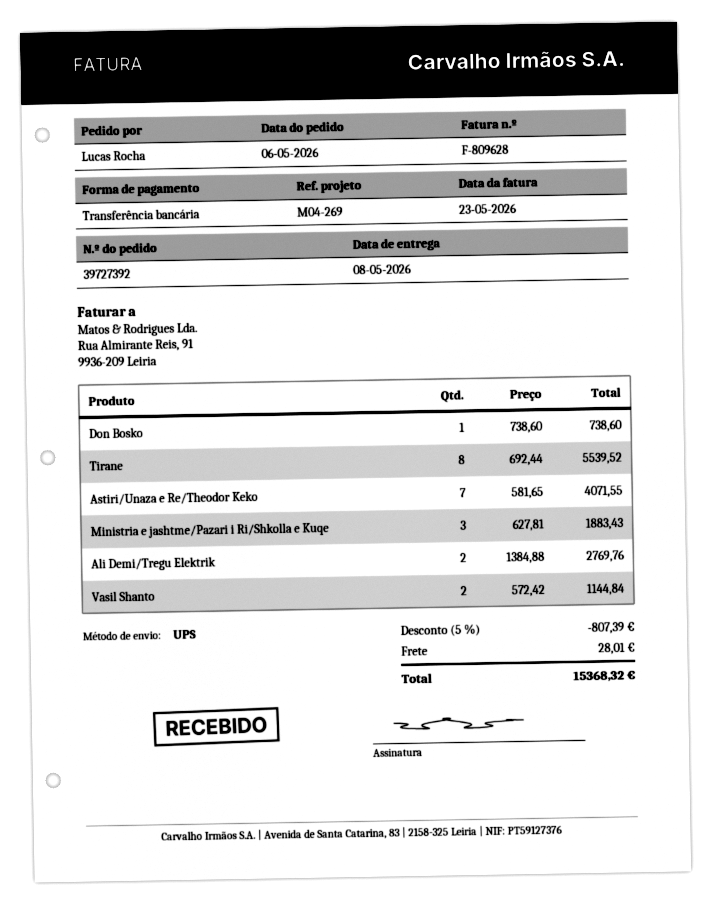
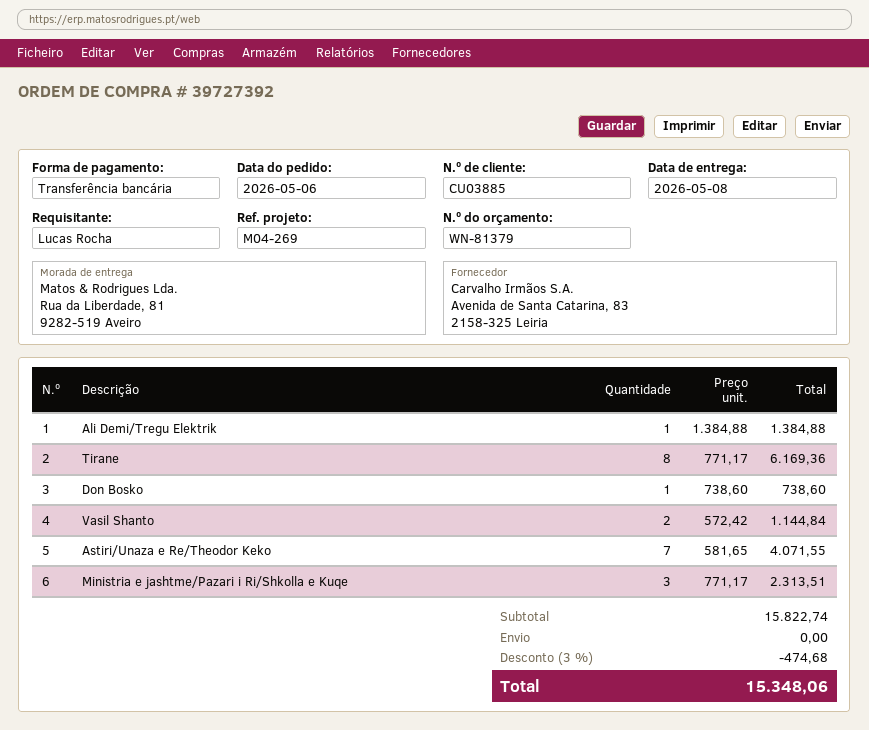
Tirane: 8 x 692.44 = 5539.52 -> 8 x 771.17 = 6169.36
Ministria e jashtme/Pazari i Ri/Shkolla e Kuqe: 3 x 627.81 = 1883.43 -> 3 x 771.17 = 2313.51
Ali Demi/Tregu Elektrik: 2 x 1384.88 = 2769.76 -> 1 x 1384.88 = 1384.88
discount: 5% = 807.39 -> 3% = 474.68
shipping: 28.01 -> 0.00
total: 15368.32 -> 15348.06

